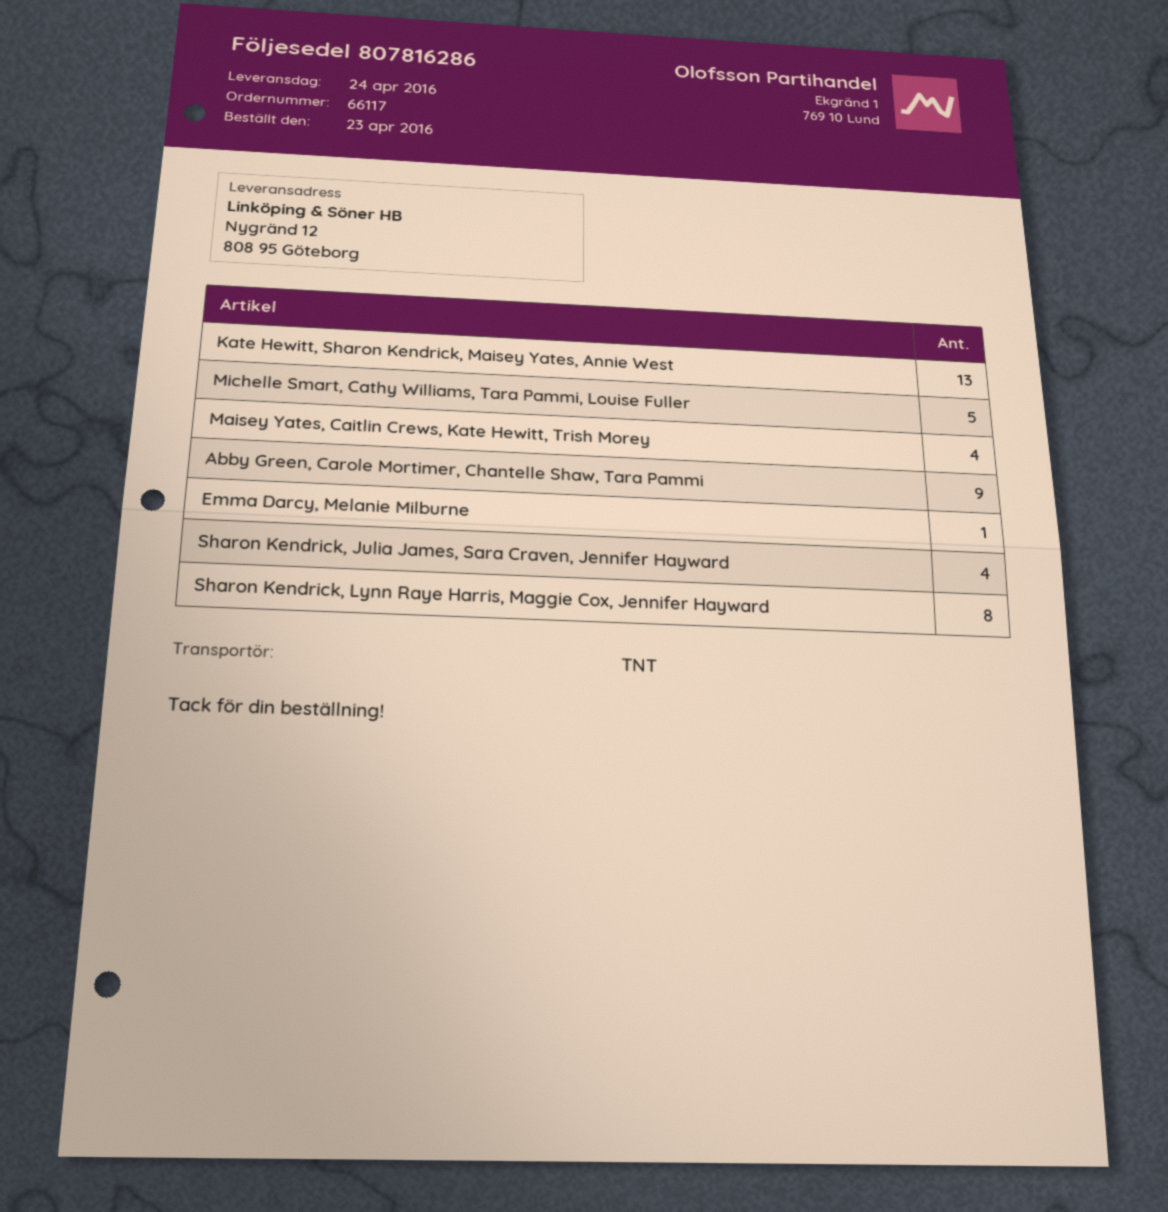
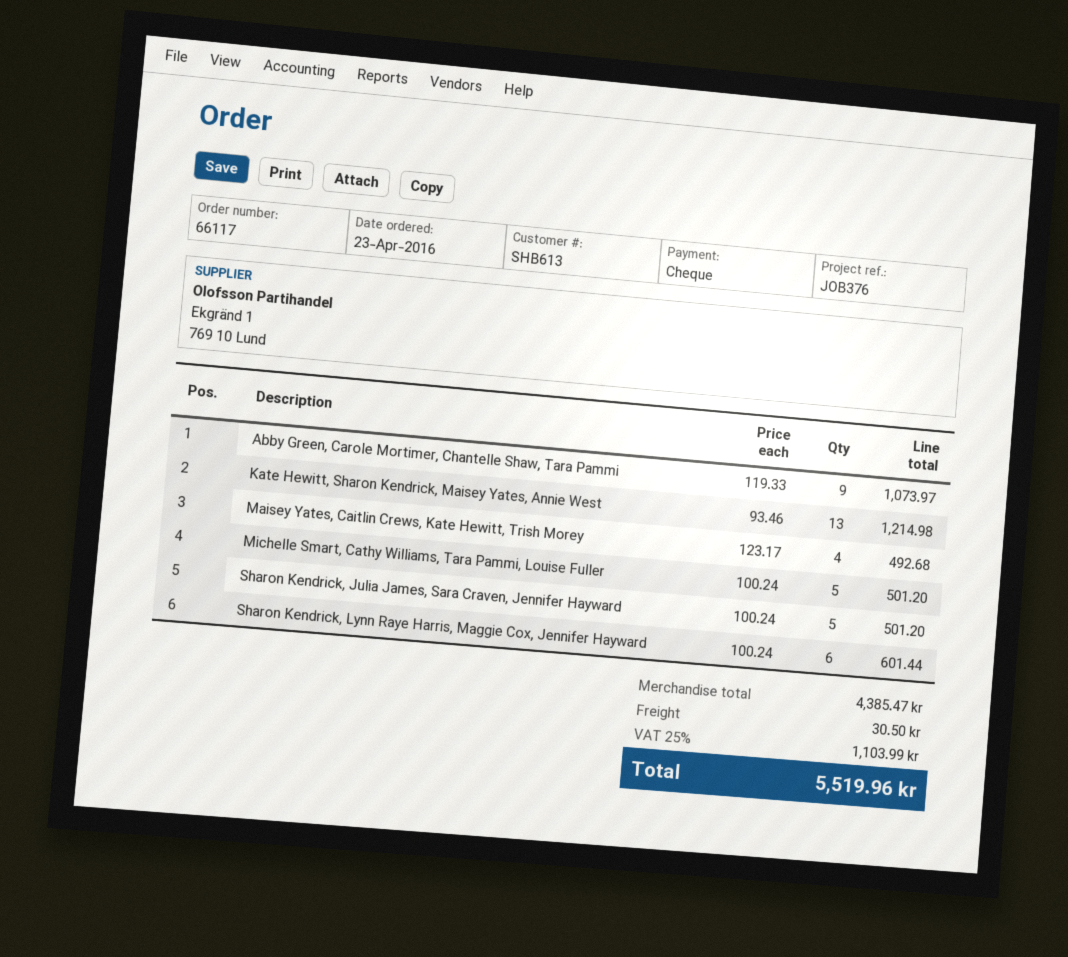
Emma Darcy, Melanie Milburne: 1 -> none
Sharon Kendrick, Julia James, Sara Craven, Jennifer Hayward: 4 -> 5
Sharon Kendrick, Lynn Raye Harris, Maggie Cox, Jennifer Hayward: 8 -> 6

